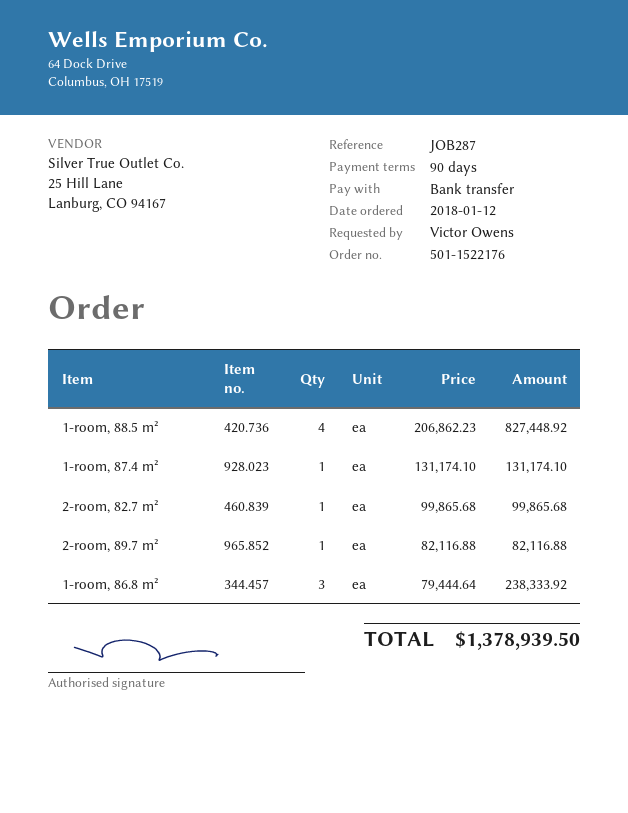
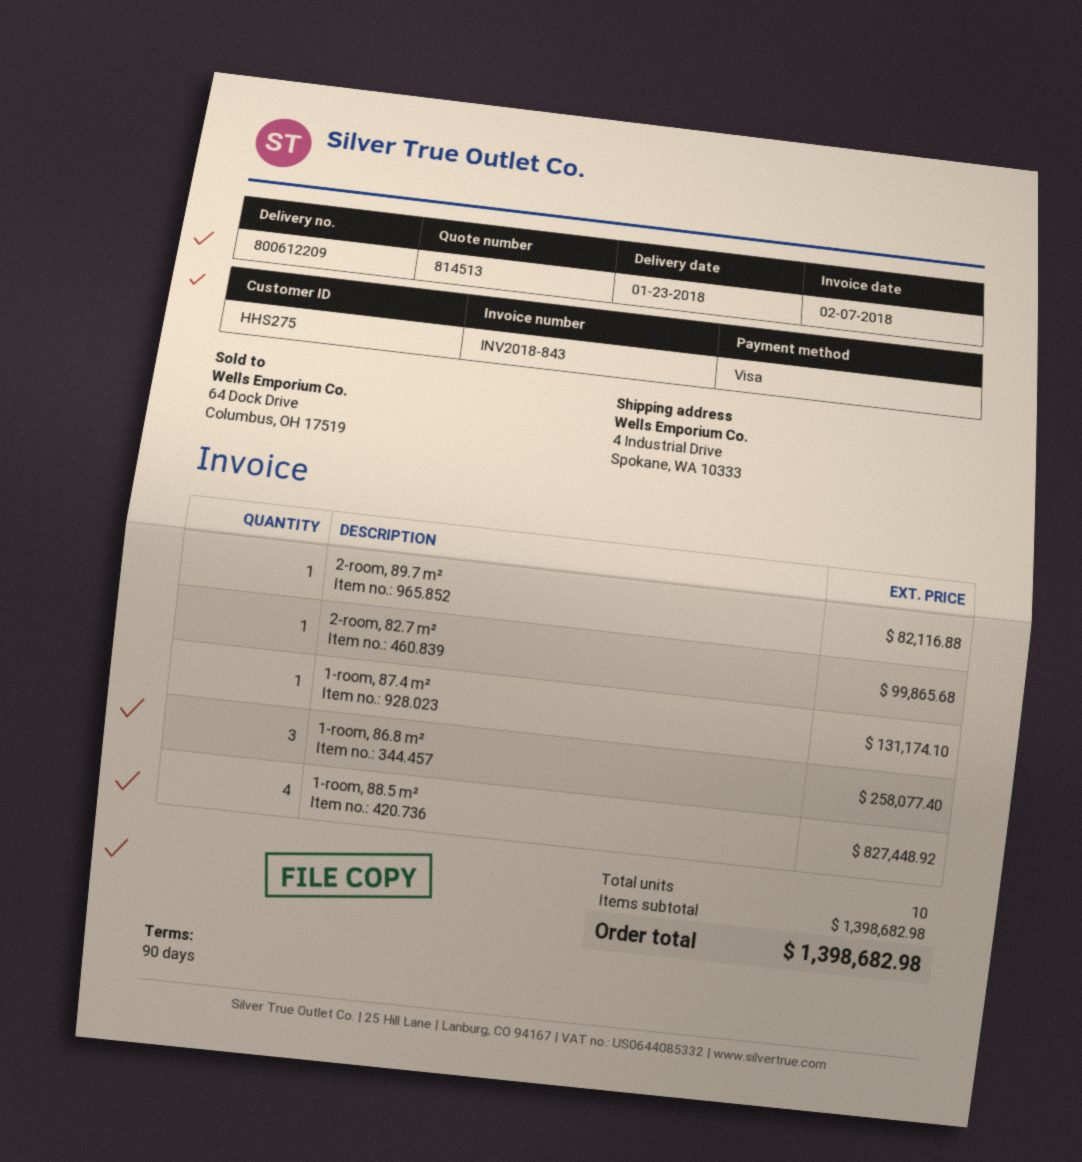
payment method: bank transfer -> Visa
1-room, 86.8 m²: 3 for 238333.92 -> 3 for 258077.40
total: 1378939.50 -> 1398682.98

